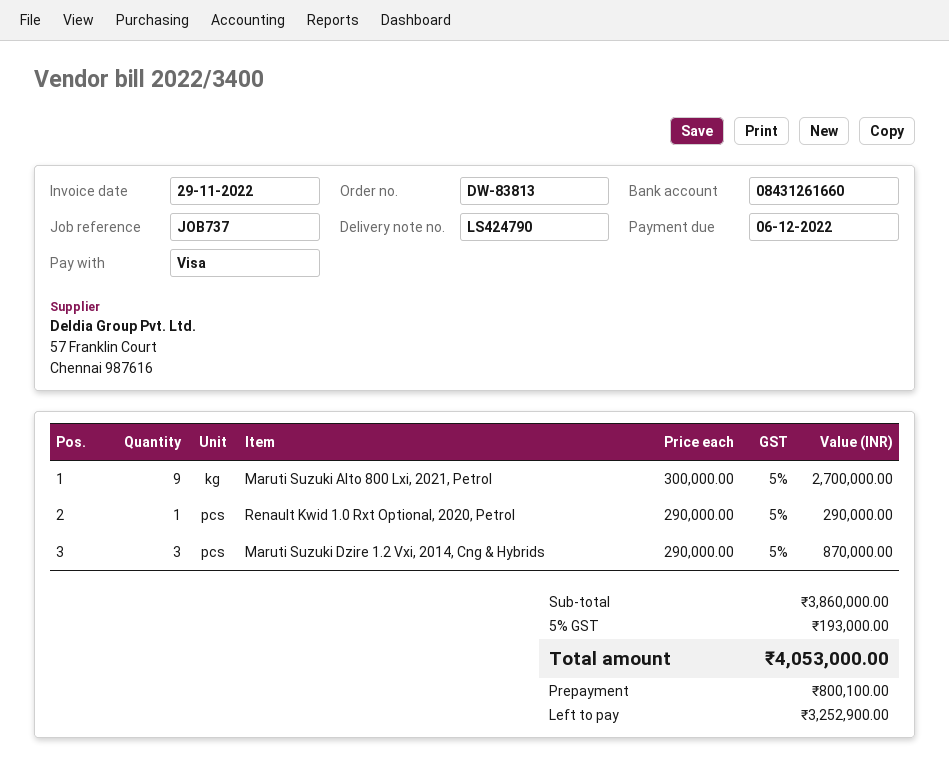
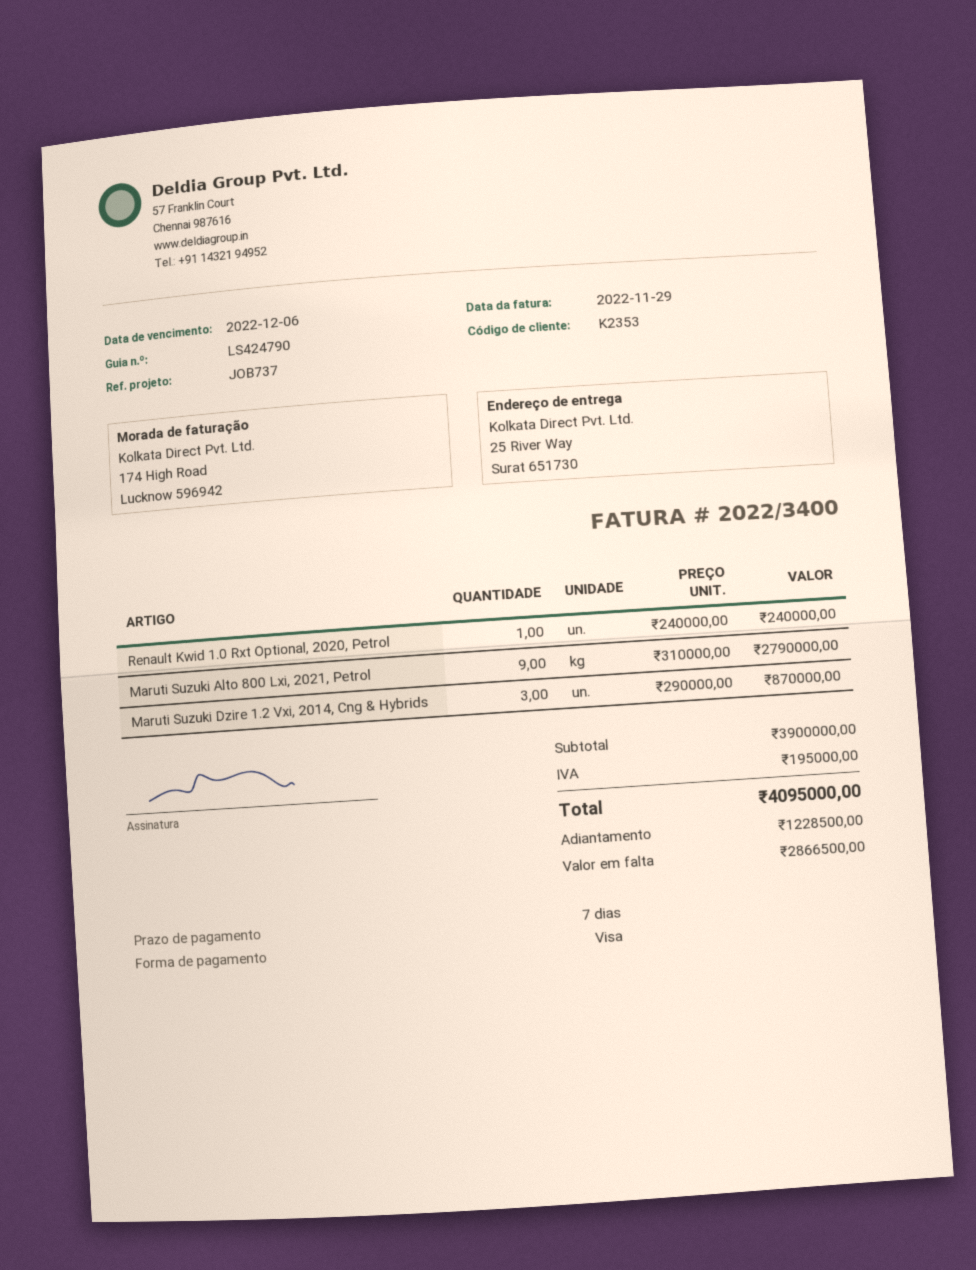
Maruti Suzuki Alto 800 Lxi, 2021, Petrol: 9 x 300000.00 = 2700000.00 -> 9 x 310000.00 = 2790000.00
Renault Kwid 1.0 Rxt Optional, 2020, Petrol: 1 x 290000.00 = 290000.00 -> 1 x 240000.00 = 240000.00
subtotal: 3860000.00 -> 3900000.00
tax: 193000.00 -> 195000.00
total: 4053000.00 -> 4095000.00
deposit: 800100.00 -> 1228500.00
balance: 3252900.00 -> 2866500.00

